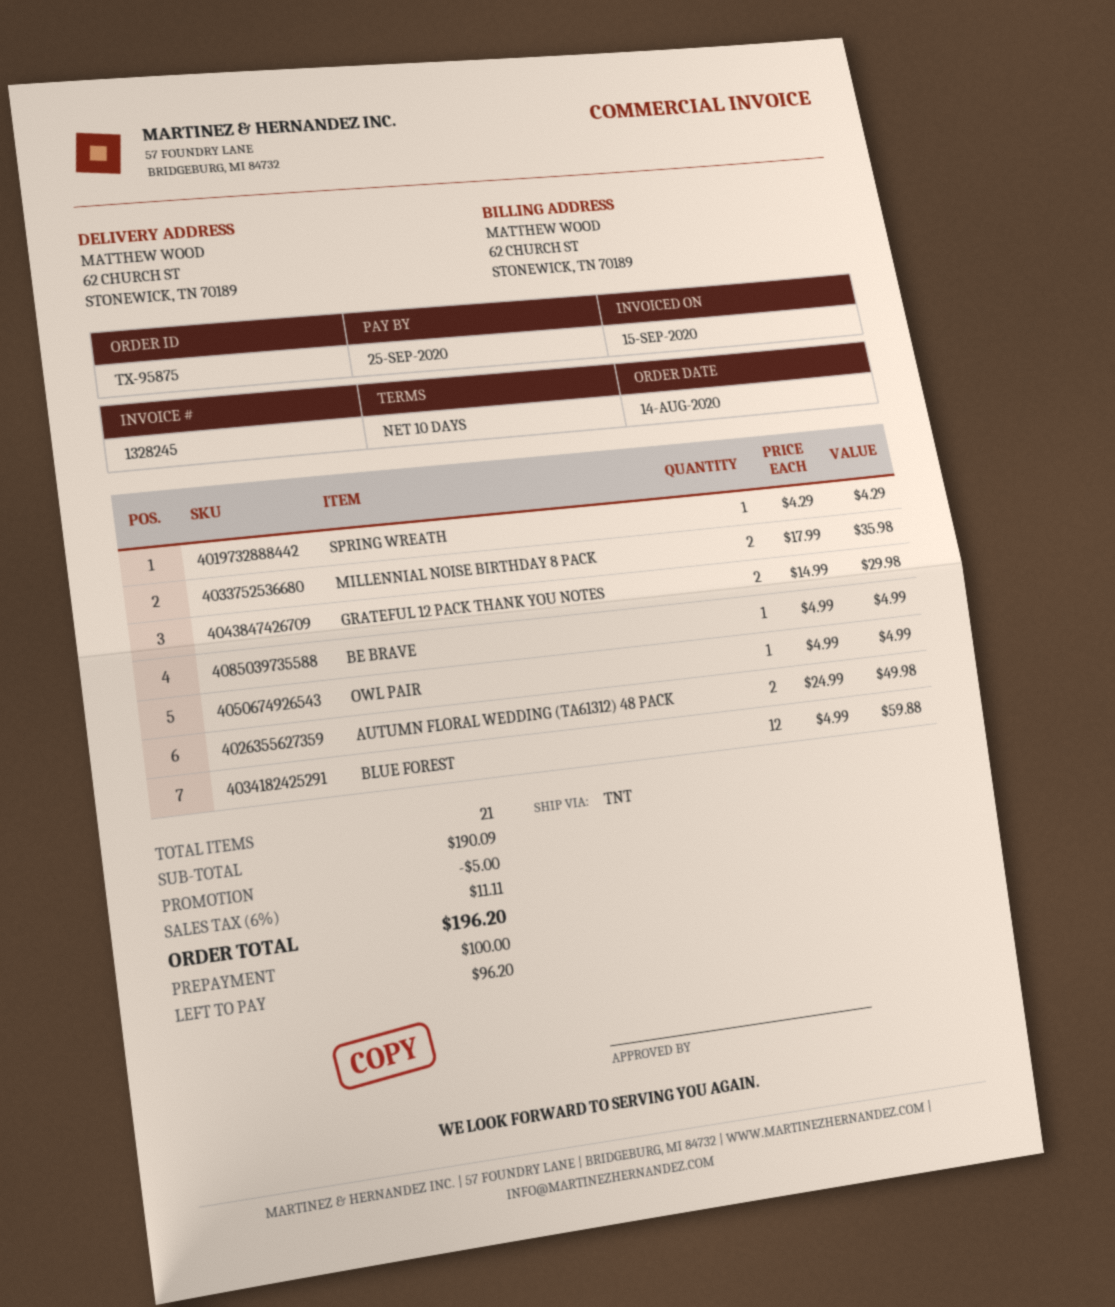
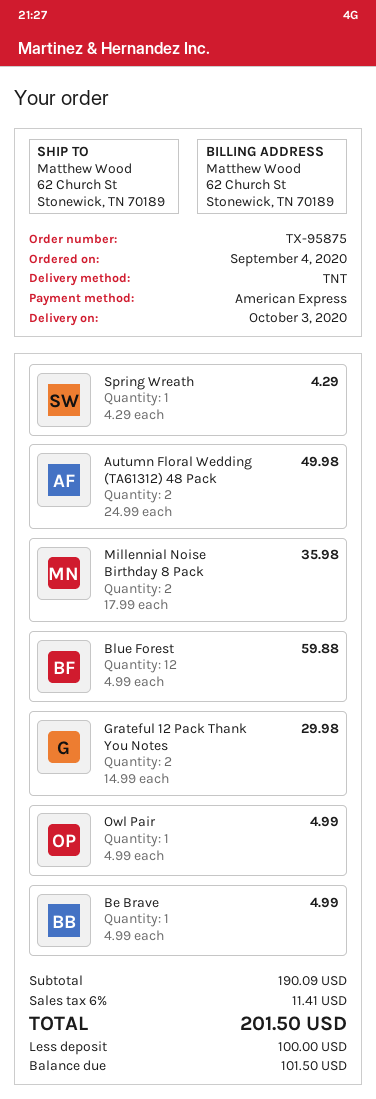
order date: 2020-08-14 -> 2020-09-04
discount: 5.00 -> none
tax: 6% = 11.11 -> 6% = 11.41
total: 196.20 -> 201.50
balance: 96.20 -> 101.50

